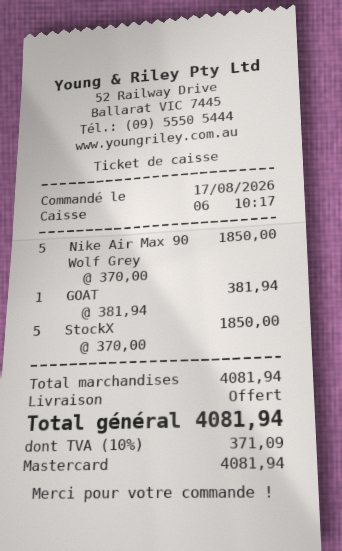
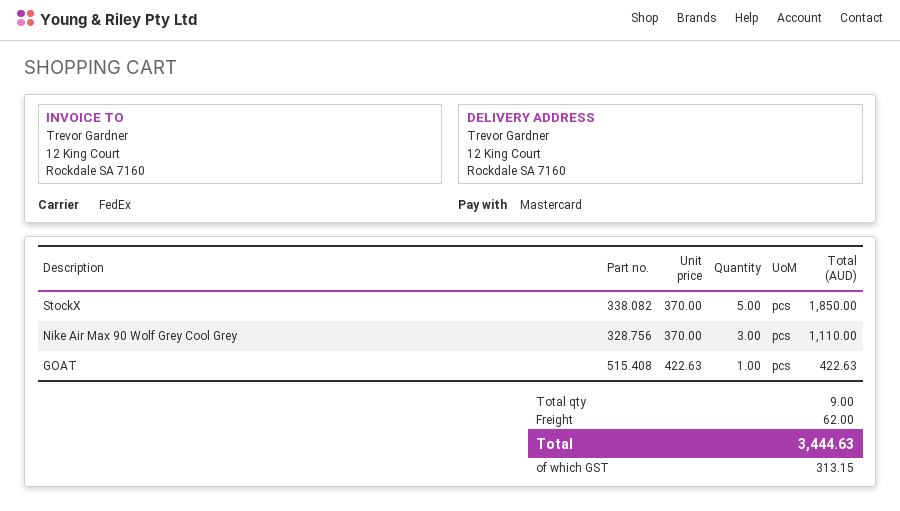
Nike Air Max 90 Wolf Grey: 5 x 370.00 = 1850.00 -> 3 x 370.00 = 1110.00
GOAT: 1 x 381.94 = 381.94 -> 1 x 422.63 = 422.63
shipping: 0.00 -> 62.00
tax: 371.09 -> 313.15
total: 4081.94 -> 3444.63

